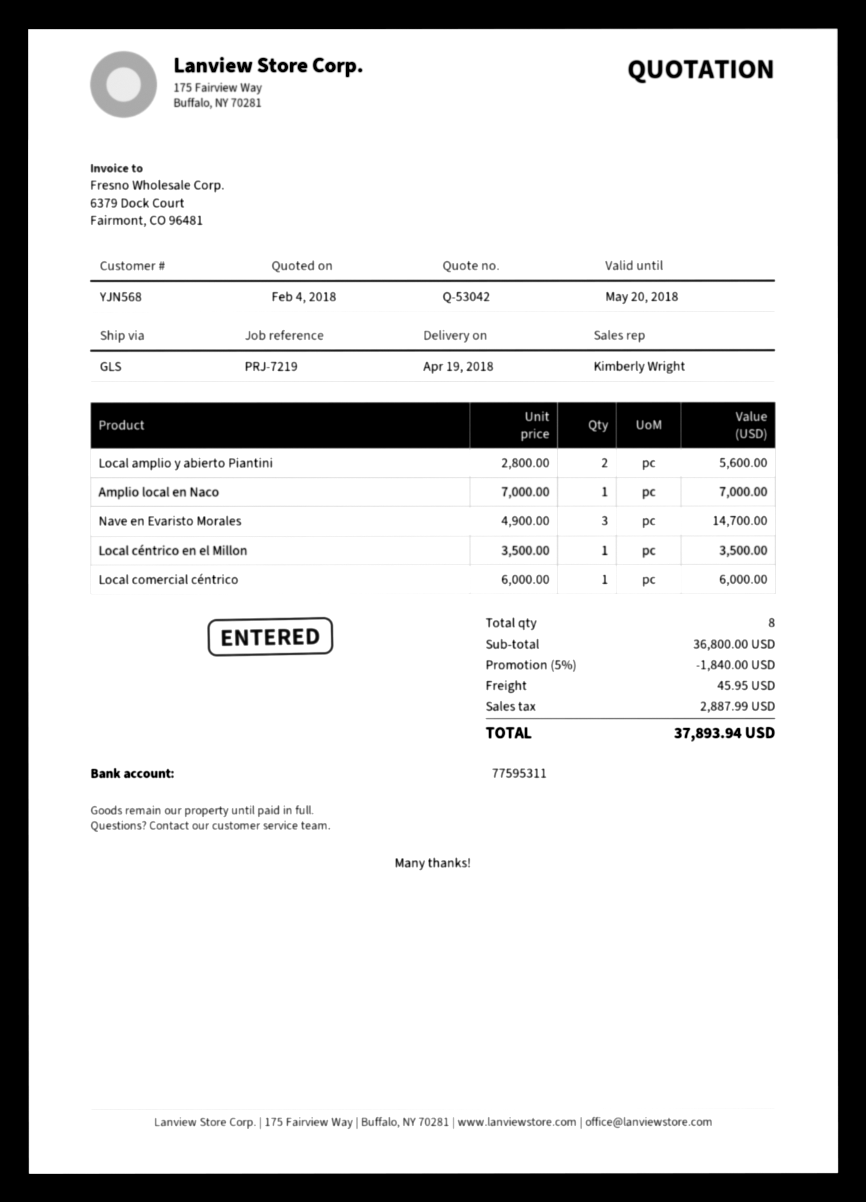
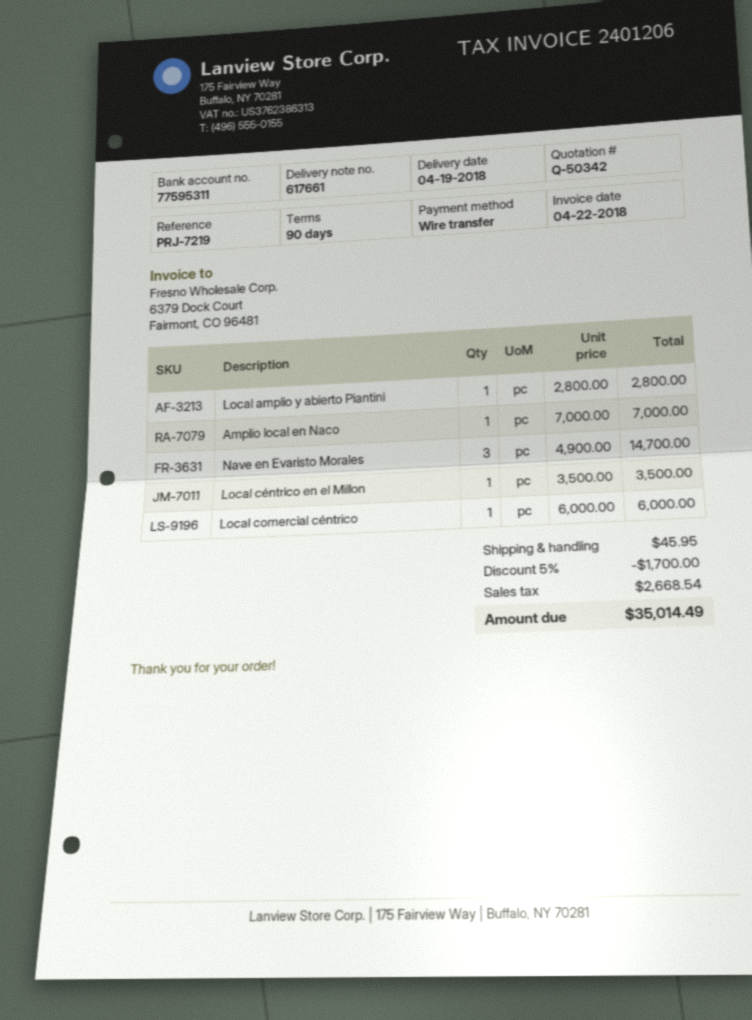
quote number: Q-53042 -> Q-50342
Local amplio y abierto Piantini: 2 x 2800.00 = 5600.00 -> 1 x 2800.00 = 2800.00
discount: 5% = 1840.00 -> 5% = 1700.00
tax: 2887.99 -> 2668.54
total: 37893.94 -> 35014.49

